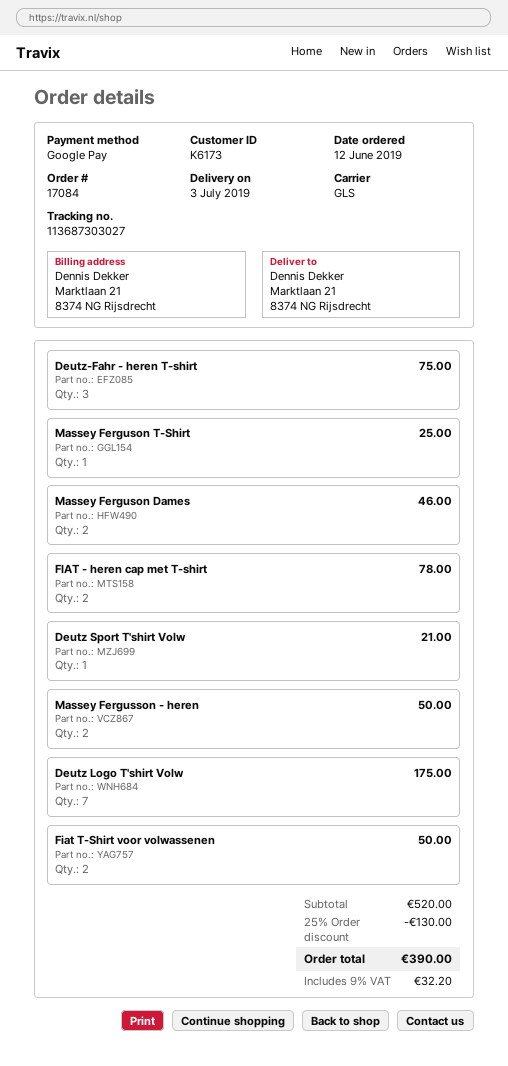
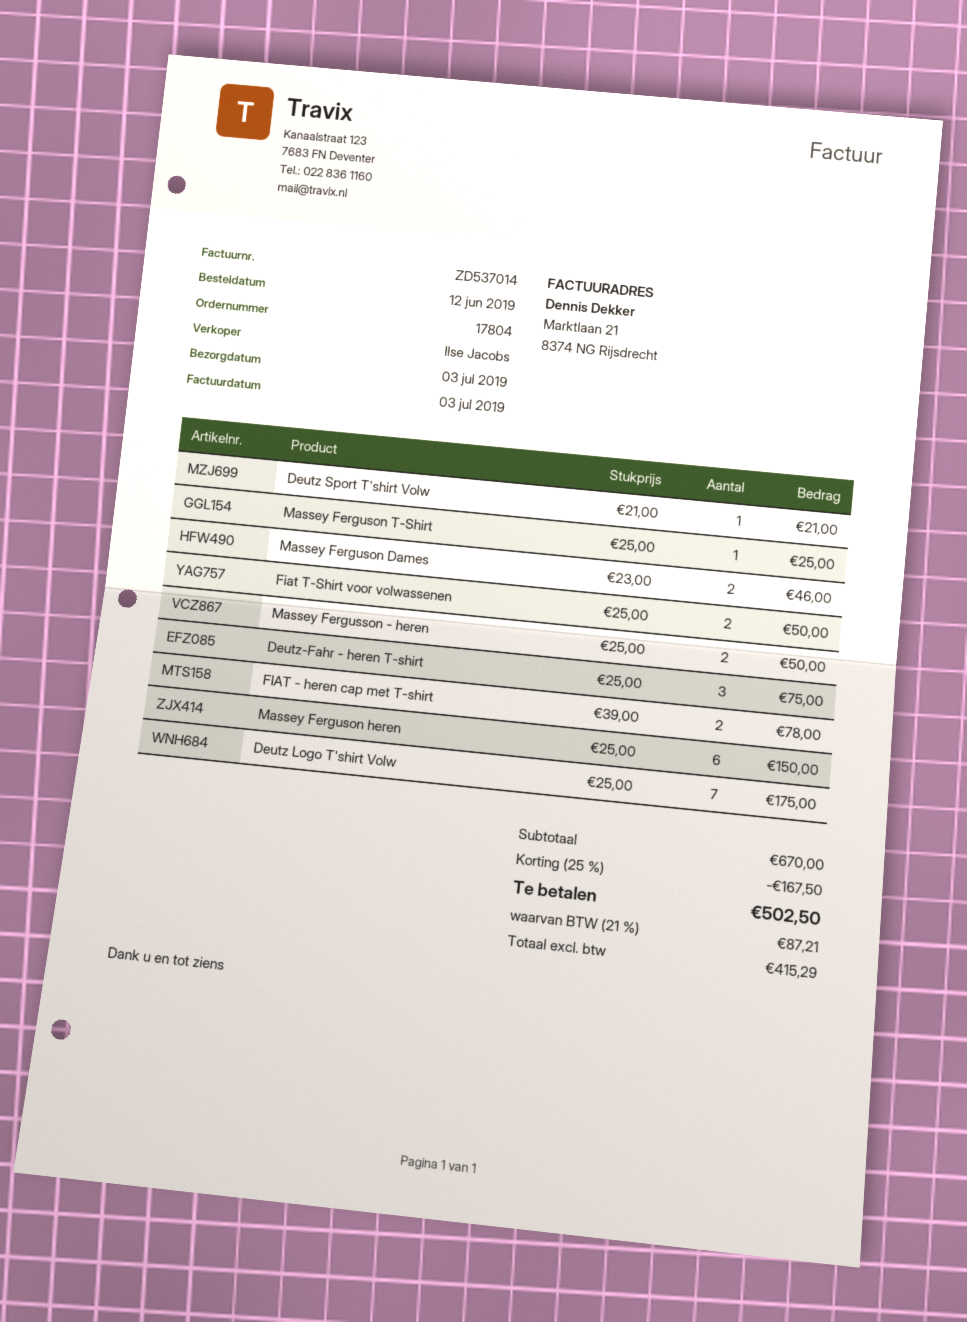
order number: 17084 -> 17804
Massey Ferguson heren: none -> 6 for 150.00
subtotal: 520.00 -> 670.00
discount: 25% = 130.00 -> 25% = 167.50
tax: 9% = 32.20 -> 21% = 87.21
total: 390.00 -> 502.50

